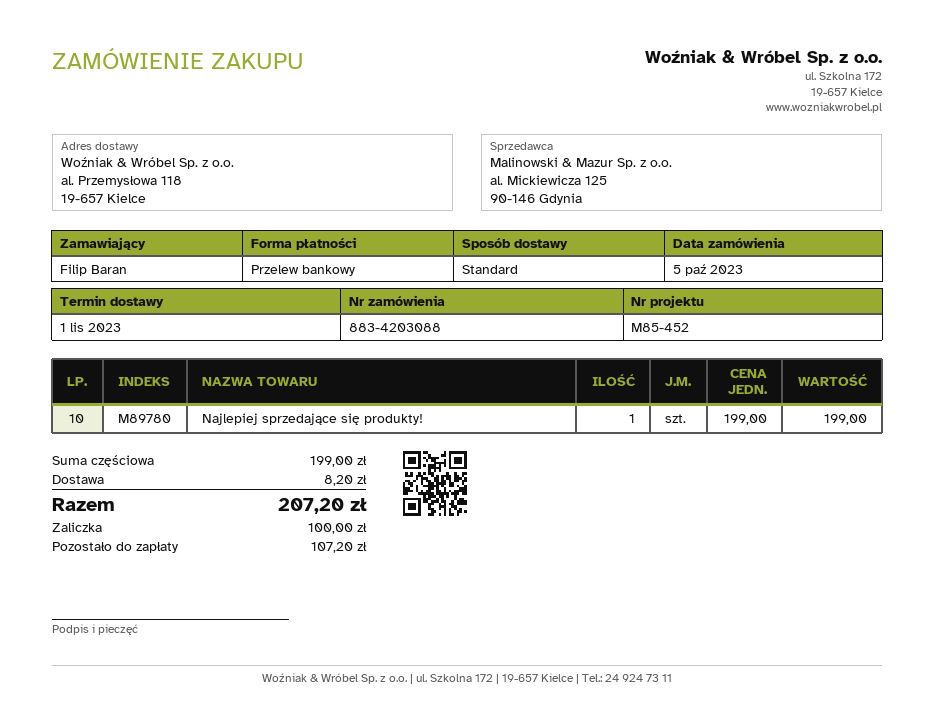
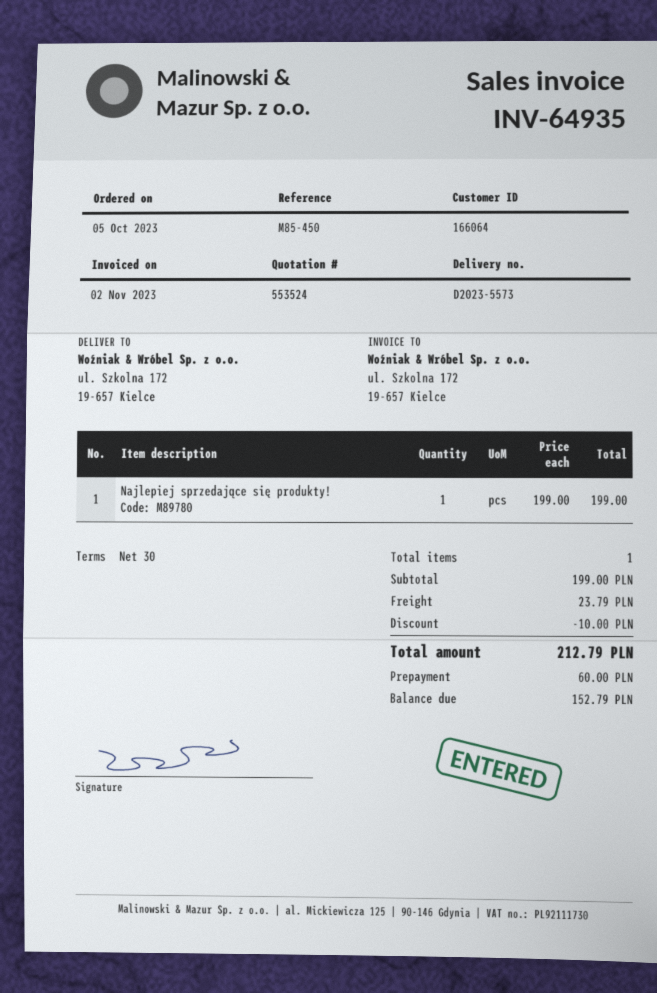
reference: M85-452 -> M85-450
ship to: al. Przemysłowa 118, 19-657 Kielce -> ul. Szkolna 172, 19-657 Kielce
discount: none -> 10.00
shipping: 8.20 -> 23.79
total: 207.20 -> 212.79
deposit: 100.00 -> 60.00
balance: 107.20 -> 152.79

